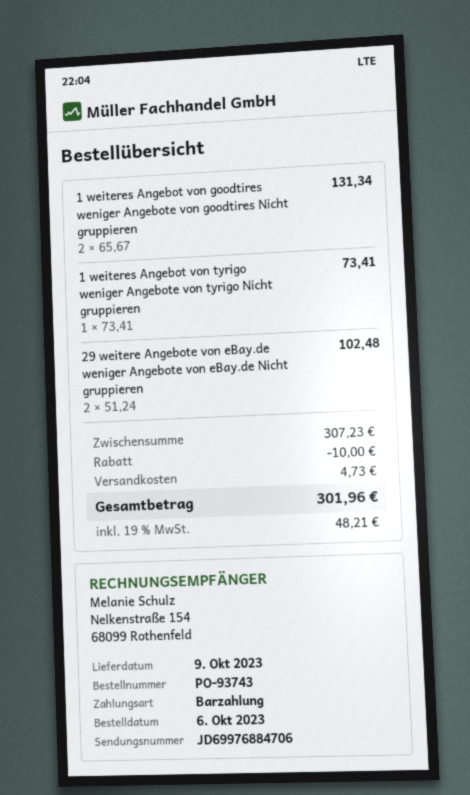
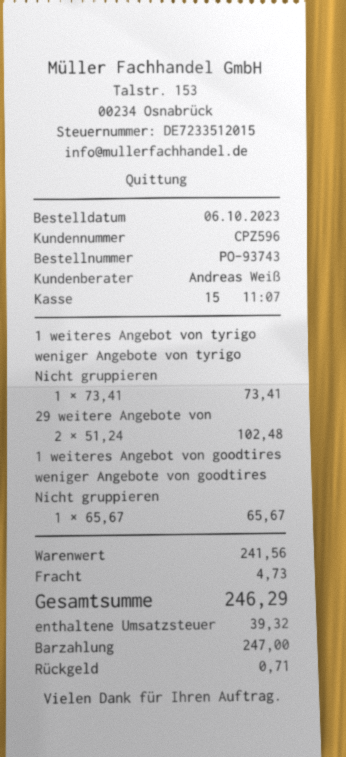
1 weiteres Angebot von goodtires weniger Angebote von goodtires Nicht gruppieren: 2 x 65.67 = 131.34 -> 1 x 65.67 = 65.67
subtotal: 307.23 -> 241.56
discount: 10.00 -> none
tax: 48.21 -> 39.32
total: 301.96 -> 246.29

